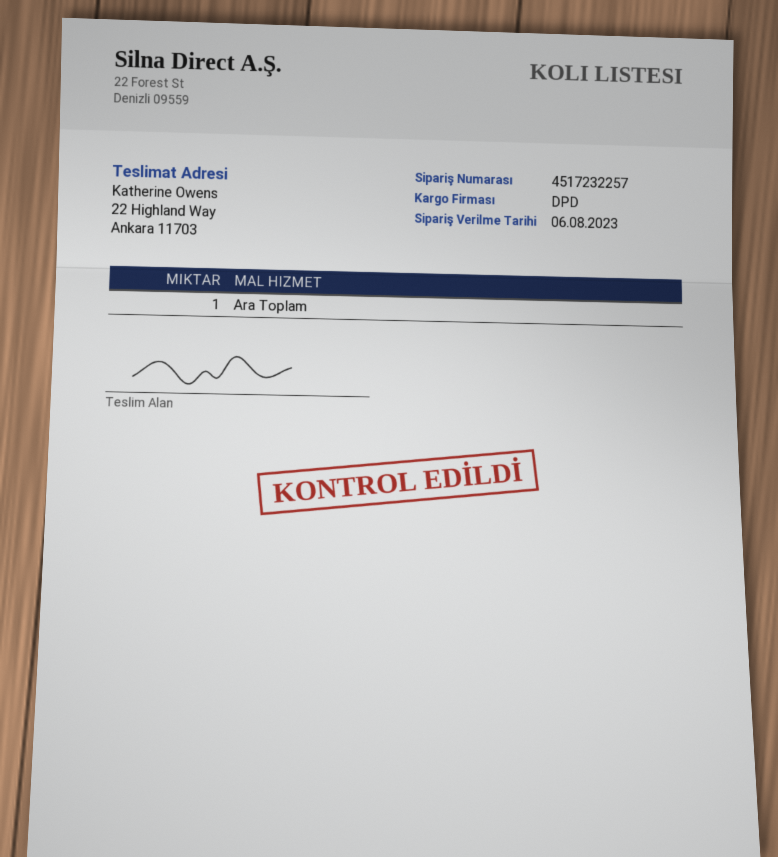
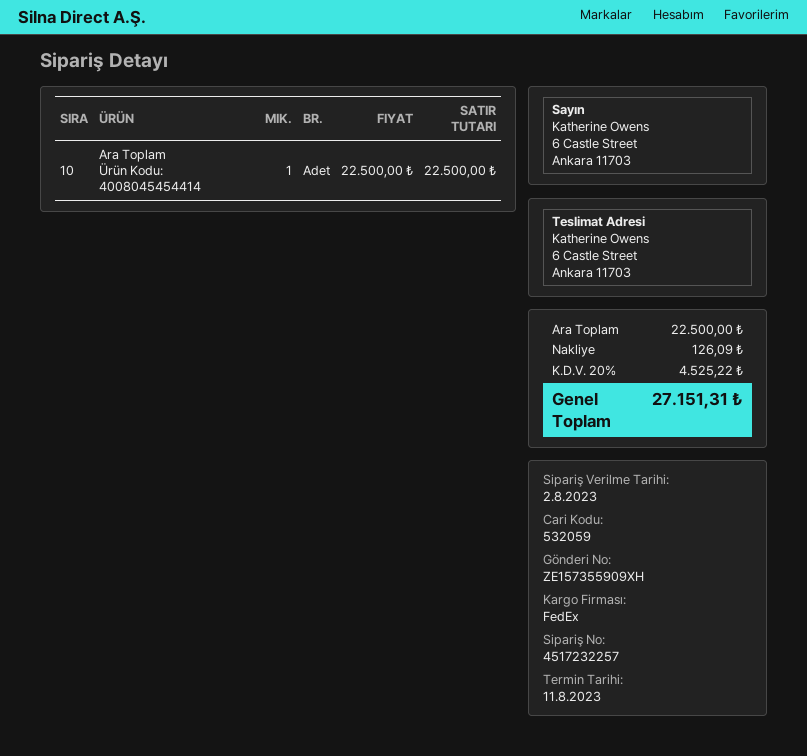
order date: 2023-08-06 -> 2023-08-02
shipping method: DPD -> FedEx
ship to: 22 Highland Way, Ankara 11703 -> 6 Castle Street, Ankara 11703

